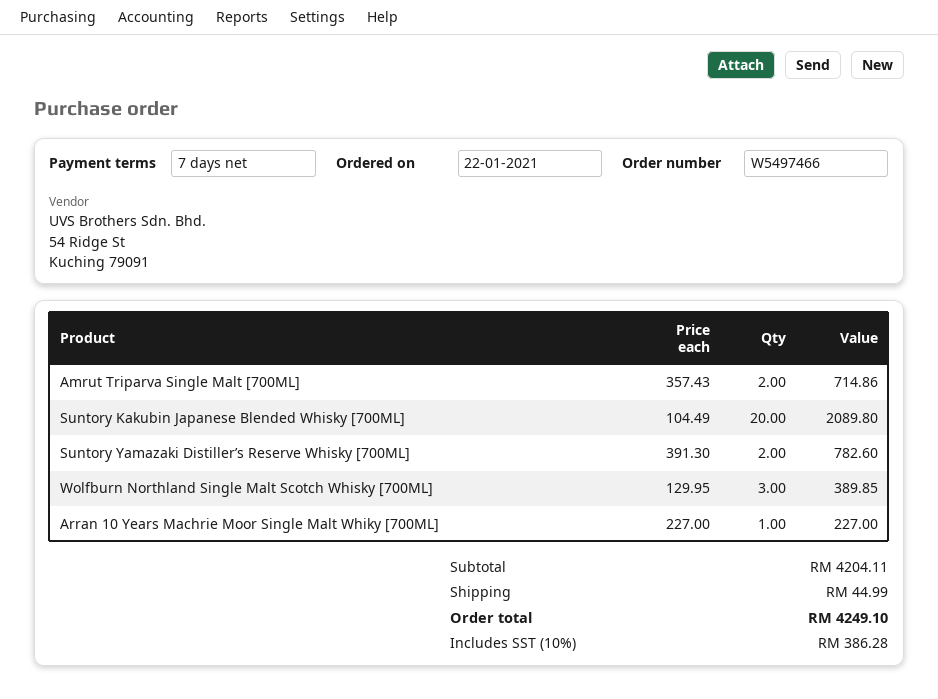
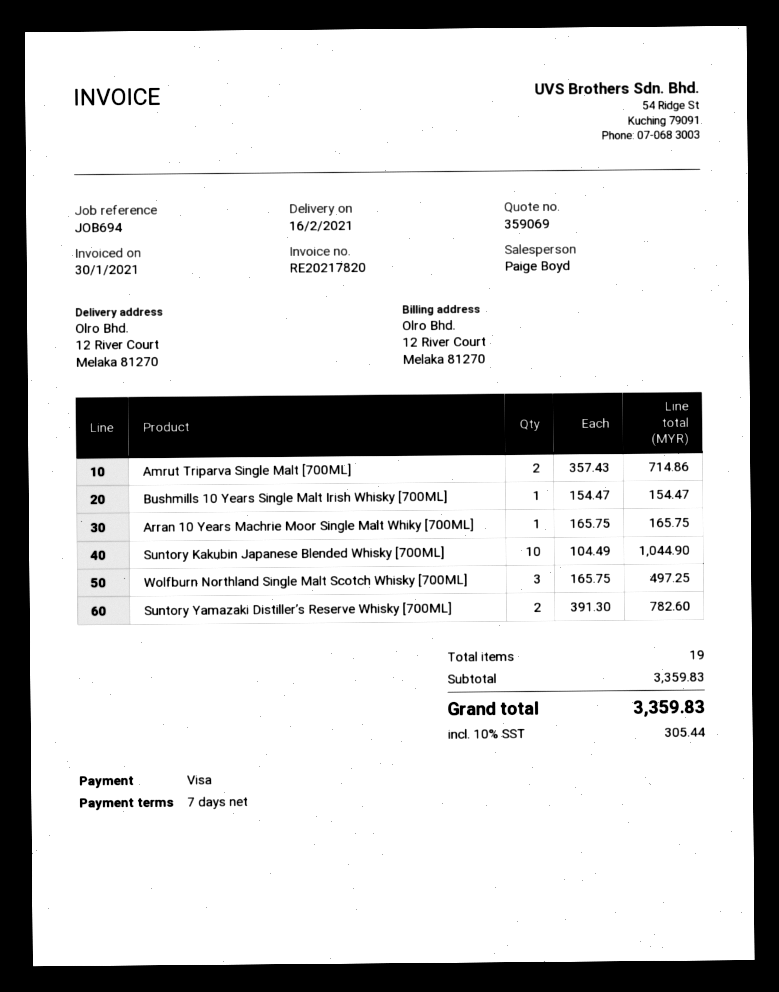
Suntory Kakubin Japanese Blended Whisky [700ML]: 20 x 104.49 = 2089.80 -> 10 x 104.49 = 1044.90
Wolfburn Northland Single Malt Scotch Whisky [700ML]: 3 x 129.95 = 389.85 -> 3 x 165.75 = 497.25
Arran 10 Years Machrie Moor Single Malt Whiky [700ML]: 1 x 227.00 = 227.00 -> 1 x 165.75 = 165.75
Bushmills 10 Years Single Malt Irish Whisky [700ML]: none -> 1 x 154.47 = 154.47
subtotal: 4204.11 -> 3359.83
shipping: 44.99 -> none
tax: 10% = 386.28 -> 10% = 305.44
total: 4249.10 -> 3359.83

